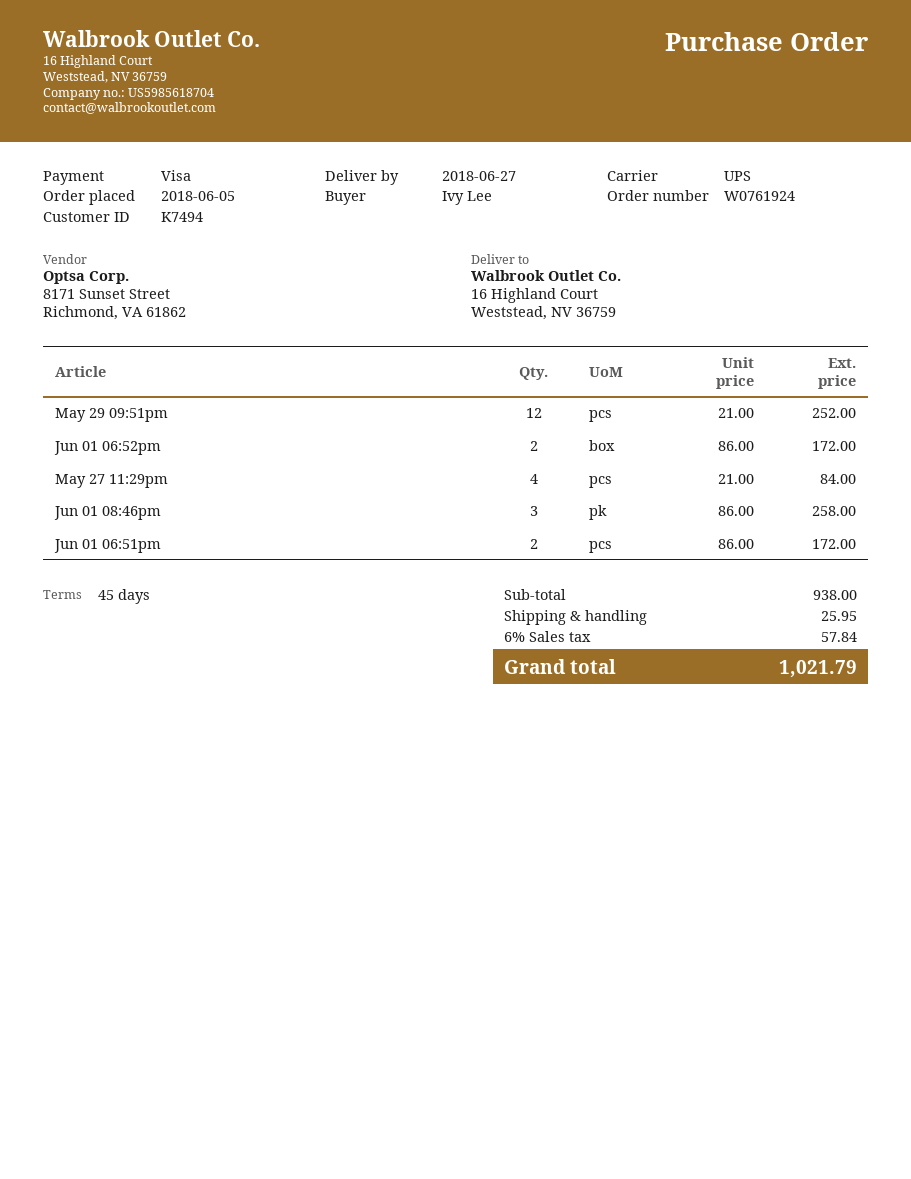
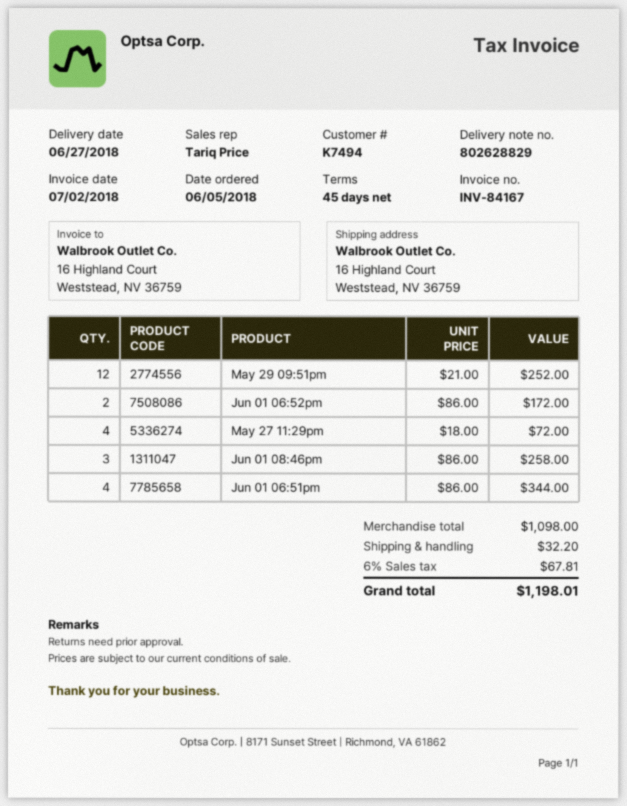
May 27 11:29pm: 4 x 21.00 = 84.00 -> 4 x 18.00 = 72.00
Jun 01 06:51pm: 2 x 86.00 = 172.00 -> 4 x 86.00 = 344.00
subtotal: 938.00 -> 1098.00
shipping: 25.95 -> 32.20
tax: 6% = 57.84 -> 6% = 67.81
total: 1021.79 -> 1198.01

